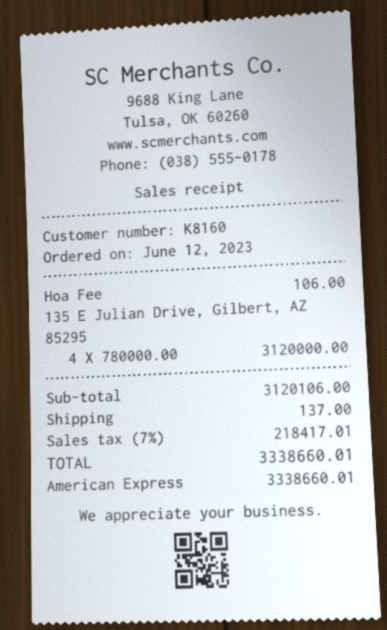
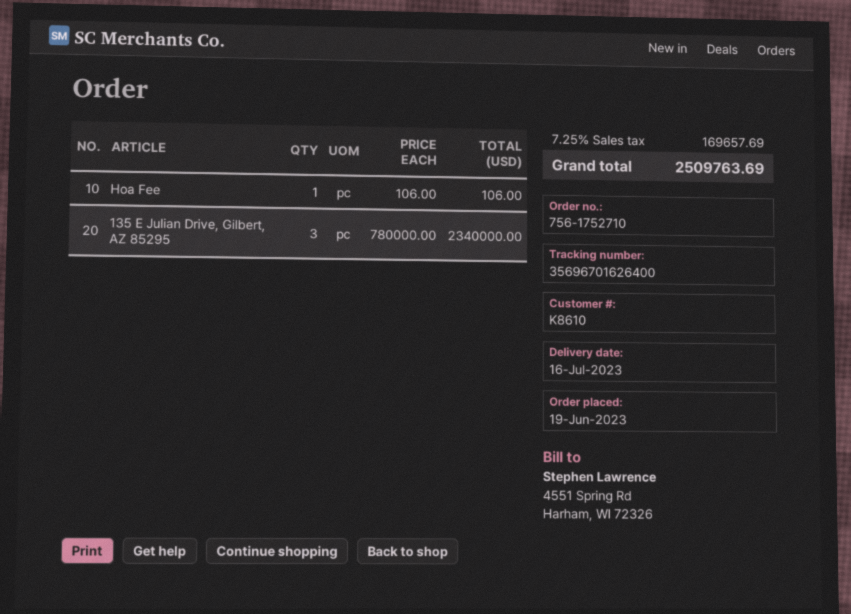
order date: 2023-06-12 -> 2023-06-19
customer number: K8160 -> K8610
135 E Julian Drive, Gilbert, AZ 85295: 4 x 780000.00 = 3120000.00 -> 3 x 780000.00 = 2340000.00
shipping: 137.00 -> none
tax: 7% = 218417.01 -> 7.25% = 169657.69
total: 3338660.01 -> 2509763.69

